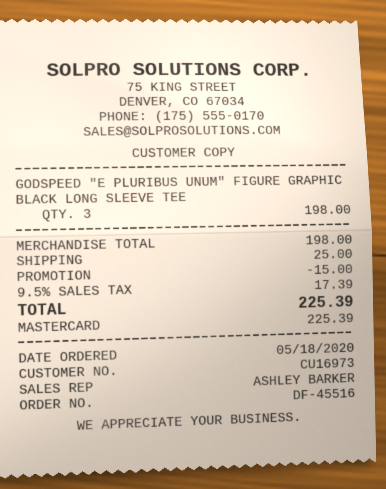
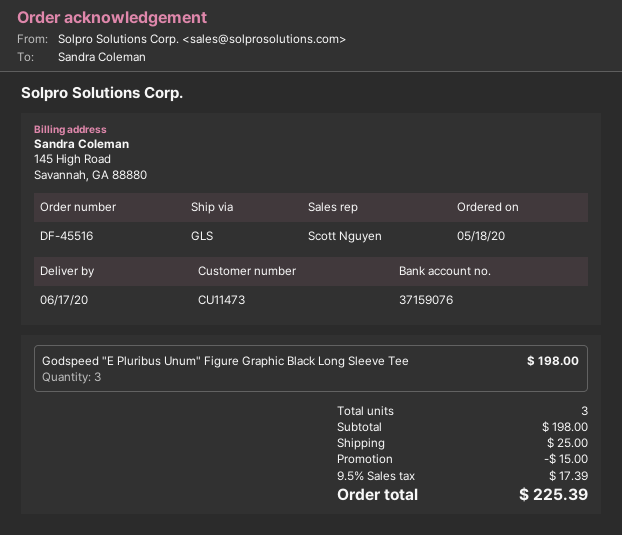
customer number: CU16973 -> CU11473
sales rep: ASHLEY BARKER -> Scott Nguyen

